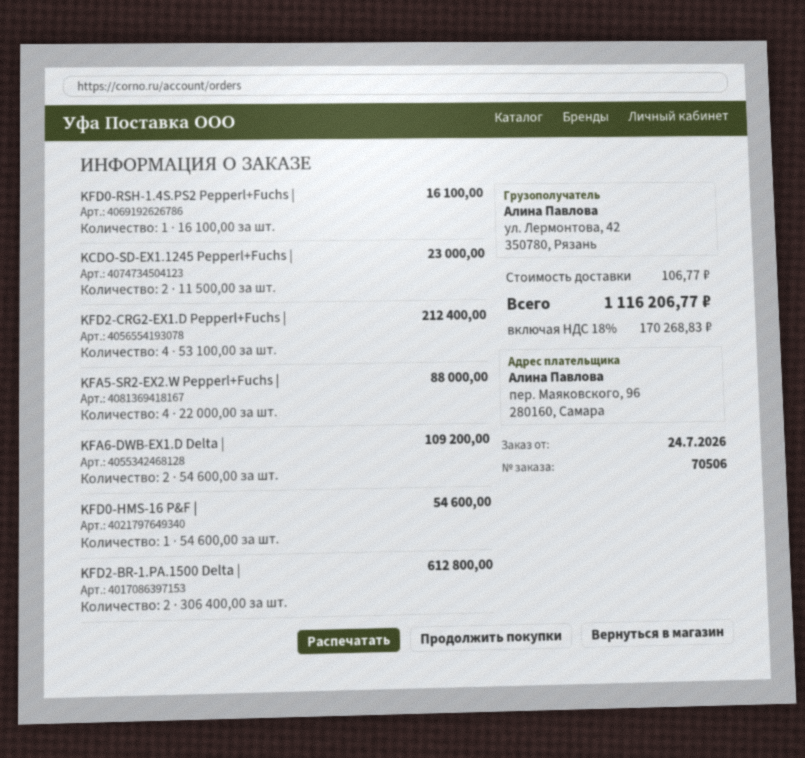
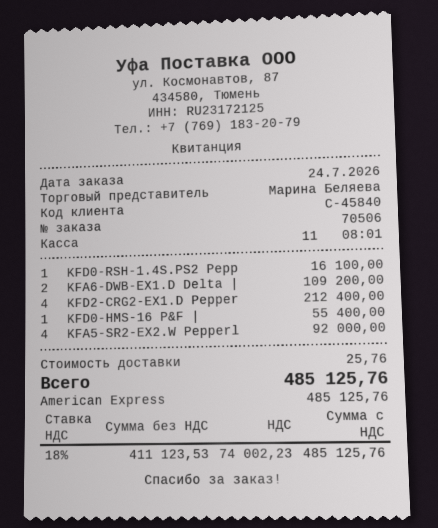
KCDO-SD-EX1.1245 Pepperl+Fuchs |: 2 for 23000.00 -> none
KFA5-SR2-EX2.W Pepperl+Fuchs |: 4 for 88000.00 -> 4 for 92000.00
KFD0-HMS-16 P&F |: 1 for 54600.00 -> 1 for 55400.00
KFD2-BR-1.PA.1500 Delta |: 2 for 612800.00 -> none
shipping: 106.77 -> 25.76
tax: 18% = 170268.83 -> 18% = 74002.23
total: 1116206.77 -> 485125.76

